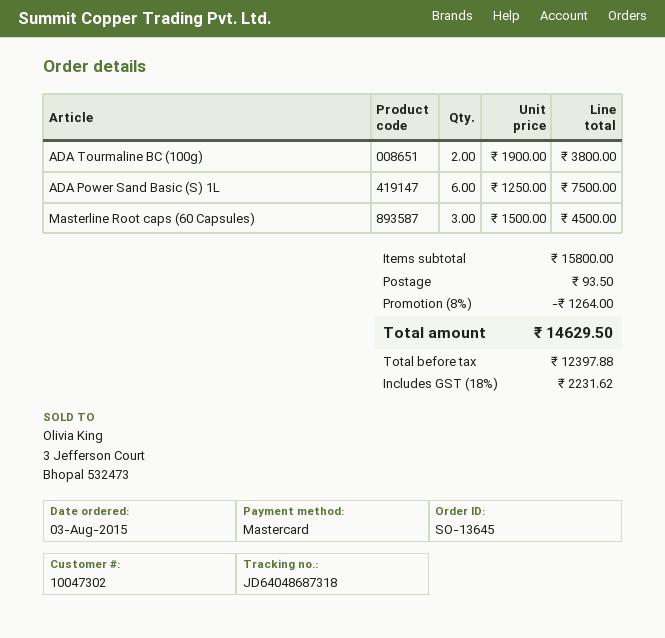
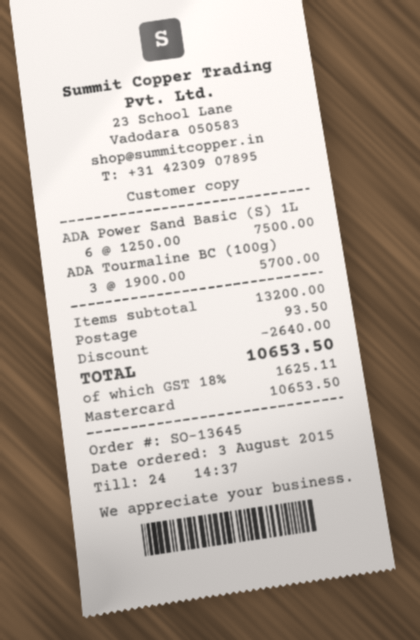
ADA Tourmaline BC (100g): 2 x 1900.00 = 3800.00 -> 3 x 1900.00 = 5700.00
Masterline Root caps (60 Capsules): 3 x 1500.00 = 4500.00 -> none
subtotal: 15800.00 -> 13200.00
discount: 1264.00 -> 2640.00
tax: 18% = 2231.62 -> 18% = 1625.11
total: 14629.50 -> 10653.50

